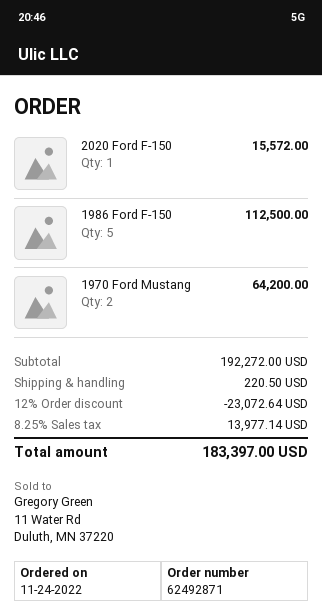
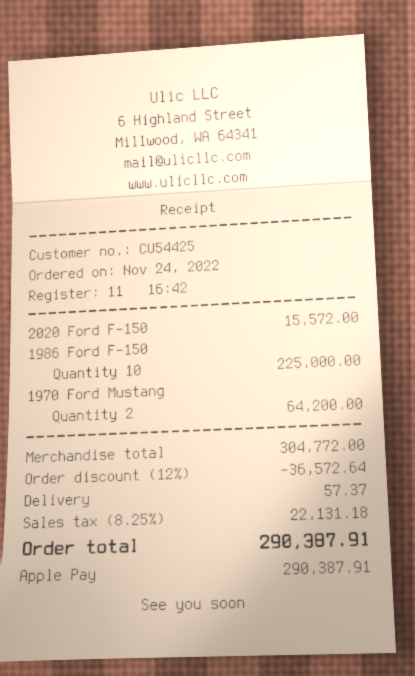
1986 Ford F-150: 5 for 112500.00 -> 10 for 225000.00
subtotal: 192272.00 -> 304772.00
discount: 12% = 23072.64 -> 12% = 36572.64
shipping: 220.50 -> 57.37
tax: 8.25% = 13977.14 -> 8.25% = 22131.18
total: 183397.00 -> 290387.91

